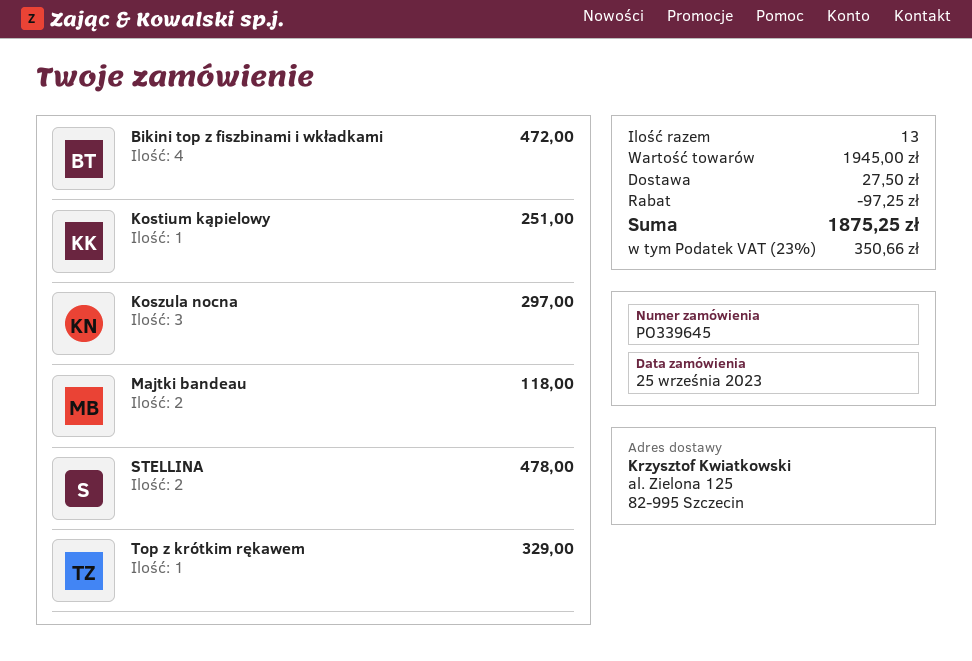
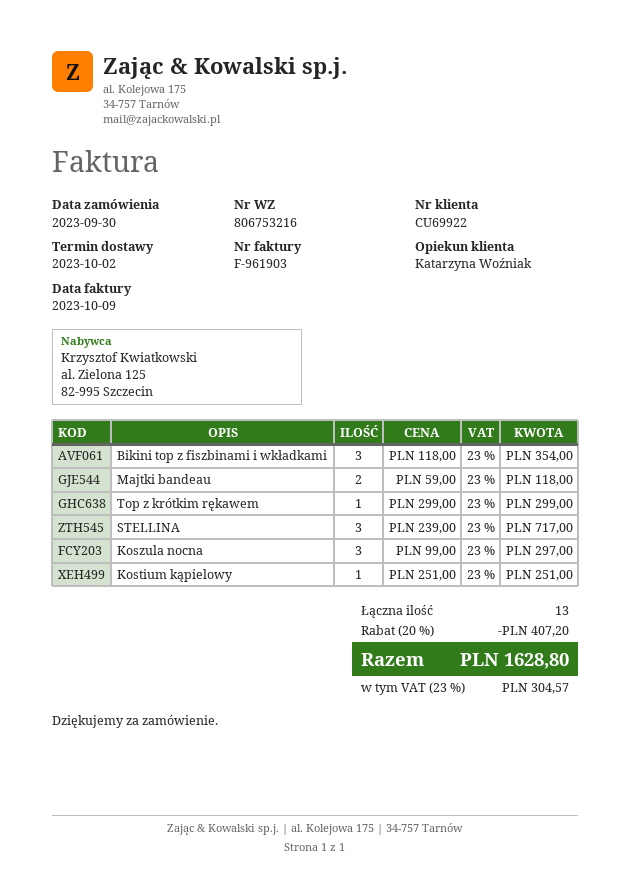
order date: 2023-09-25 -> 2023-09-30
Bikini top z fiszbinami i wkładkami: 4 for 472.00 -> 3 for 354.00
STELLINA: 2 for 478.00 -> 3 for 717.00
Top z krótkim rękawem: 1 for 329.00 -> 1 for 299.00
discount: 97.25 -> 407.20
shipping: 27.50 -> none
tax: 23% = 350.66 -> 23% = 304.57
total: 1875.25 -> 1628.80

